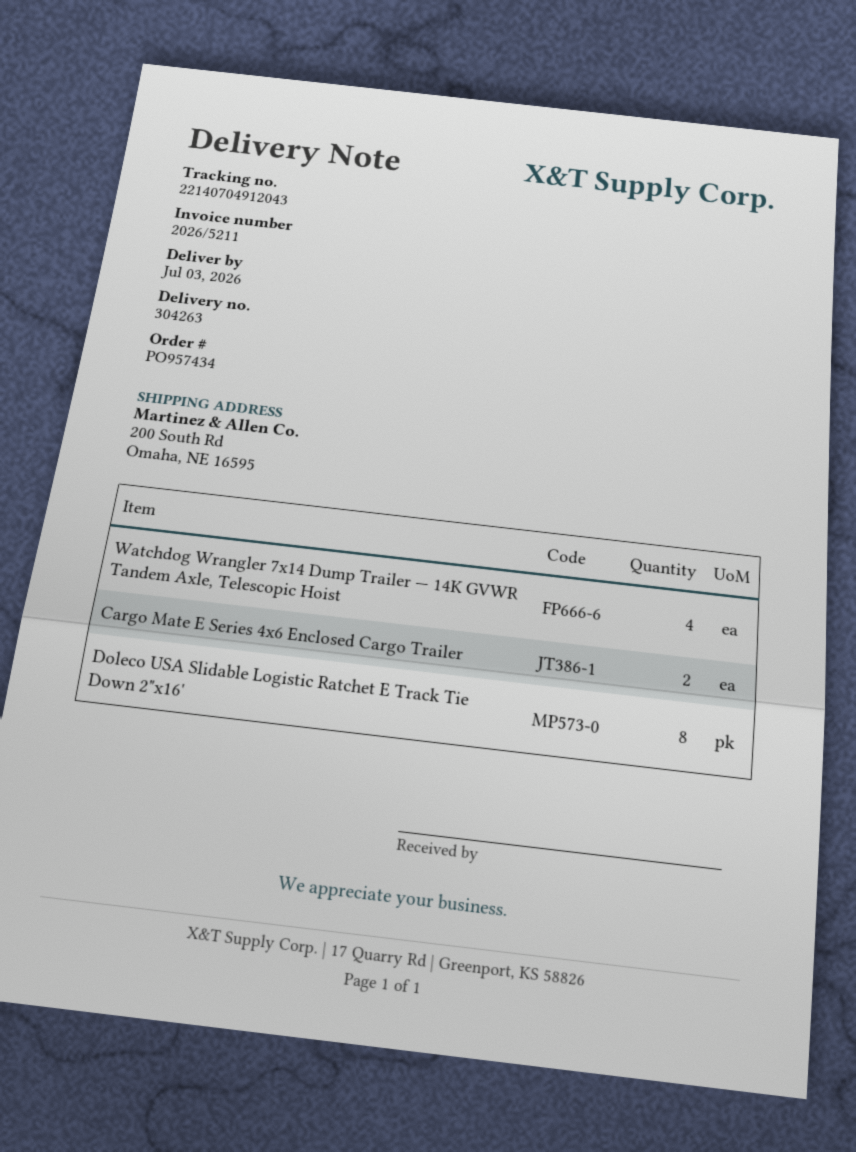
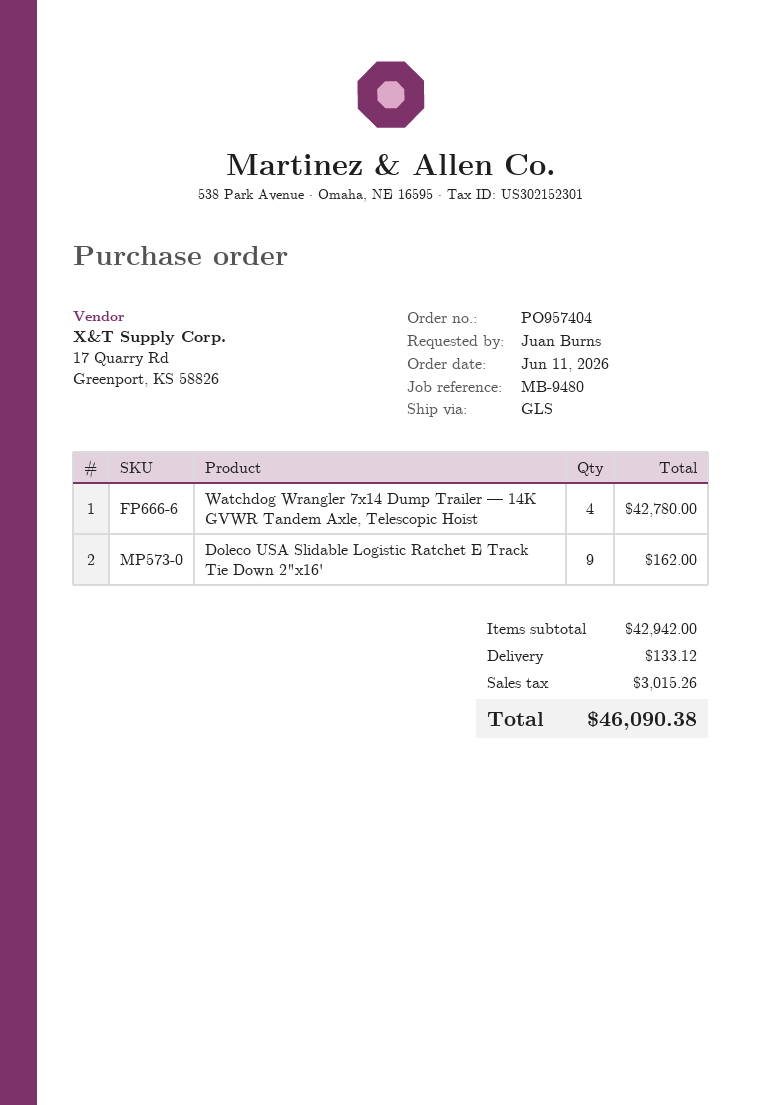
order number: PO957434 -> PO957404
Cargo Mate E Series 4x6 Enclosed Cargo Trailer: 2 -> none
Doleco USA Slidable Logistic Ratchet E Track Tie Down 2"x16': 8 -> 9

